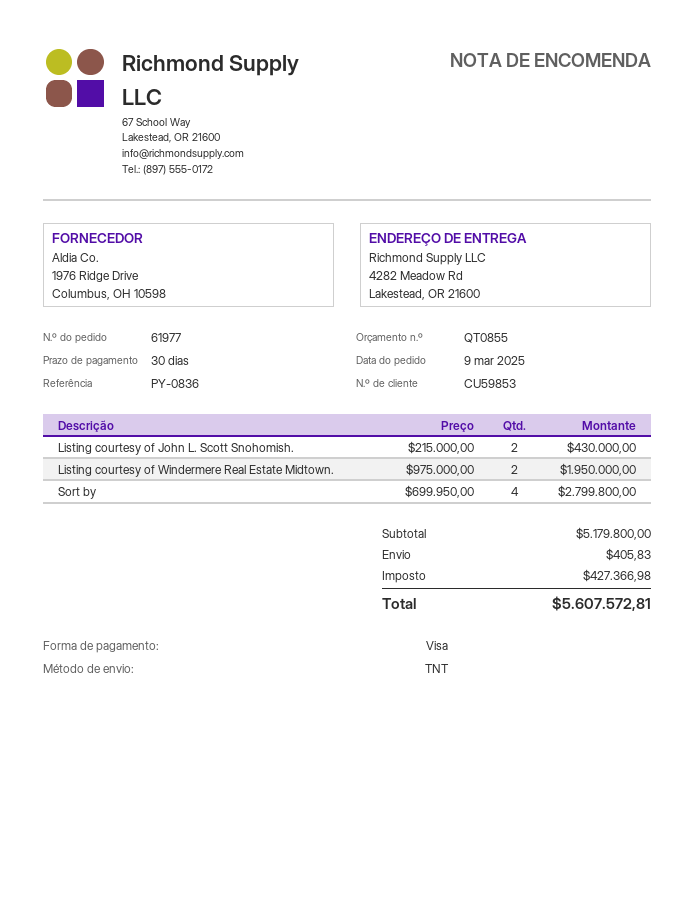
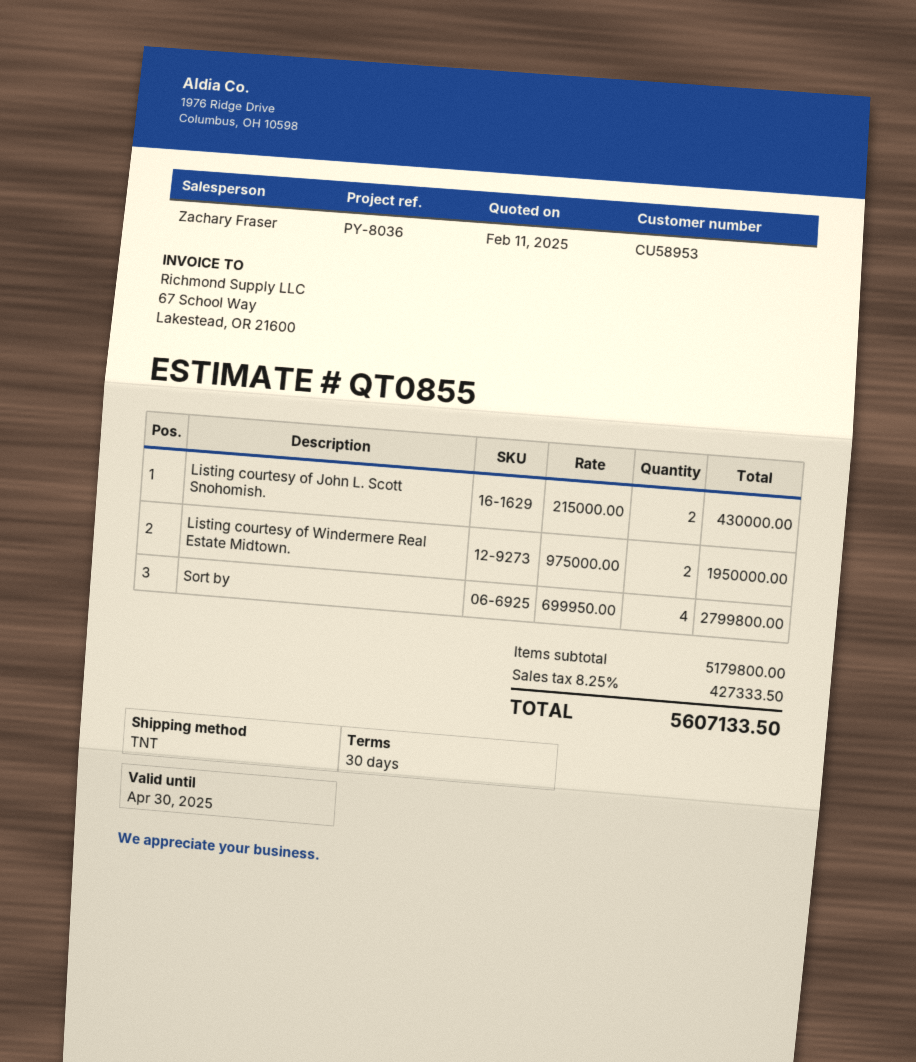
customer number: CU59853 -> CU58953
reference: PY-0836 -> PY-8036
shipping: 405.83 -> none
tax: 427366.98 -> 427333.50
total: 5607572.81 -> 5607133.50

